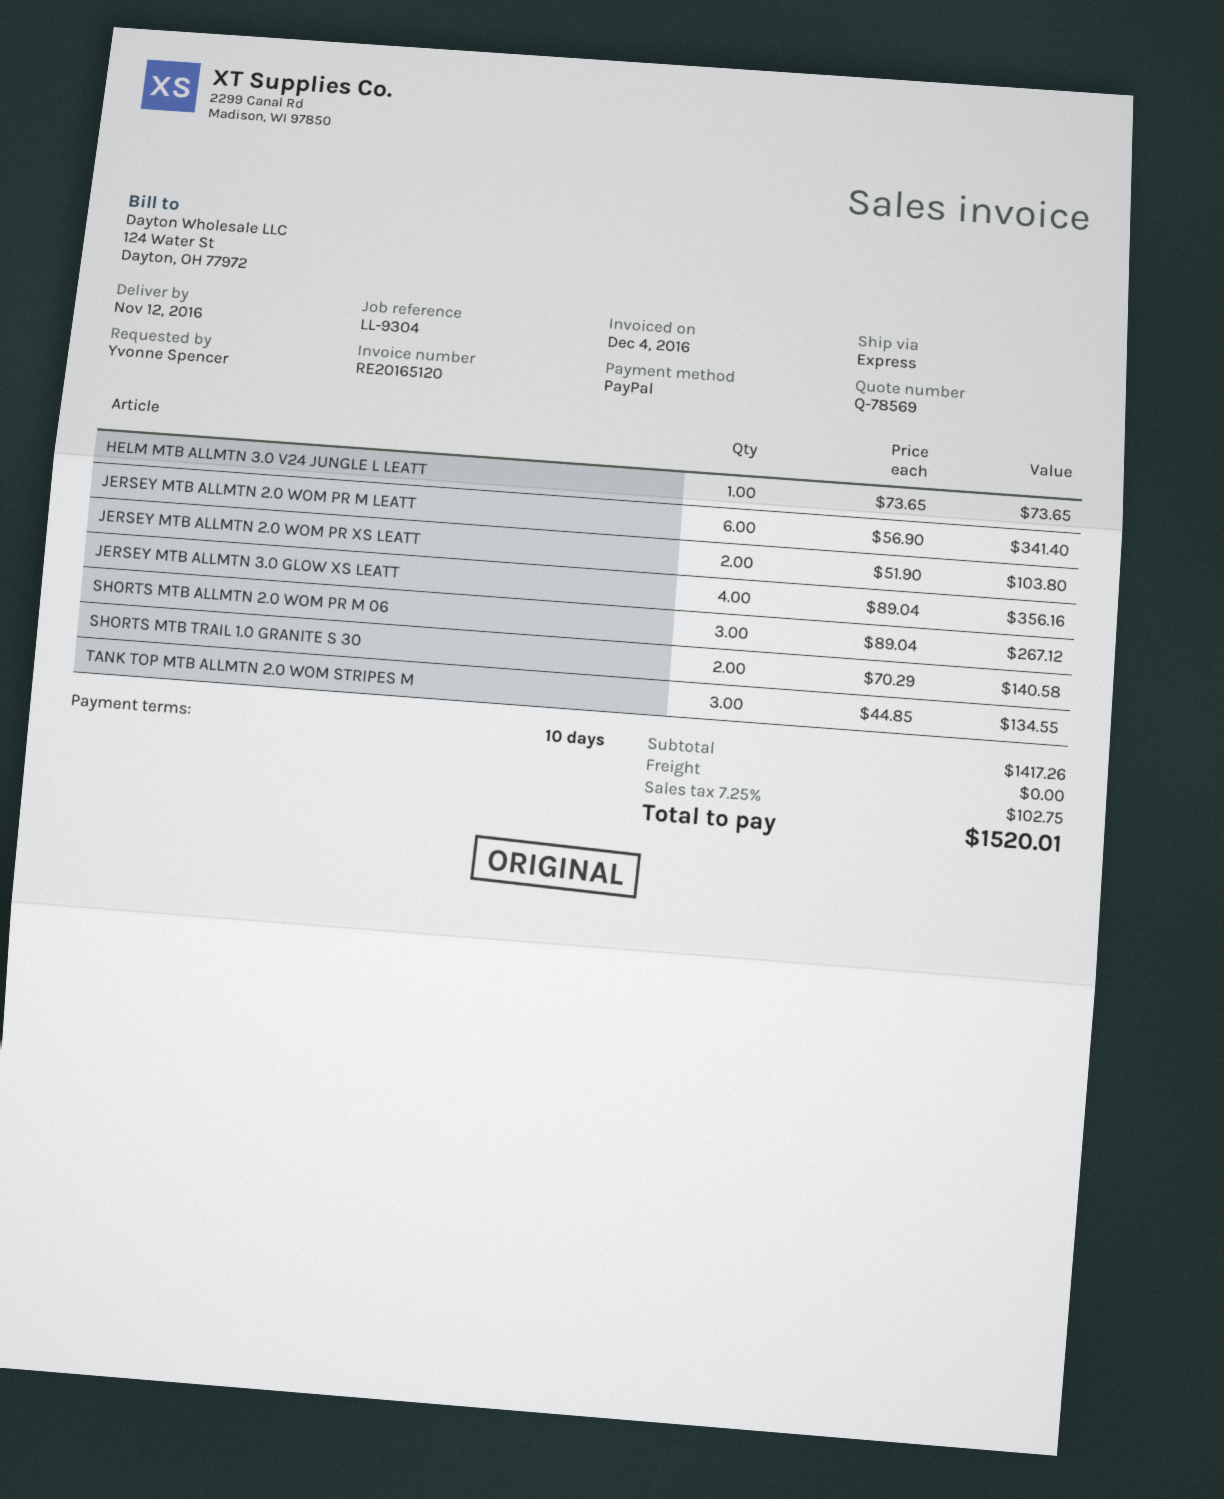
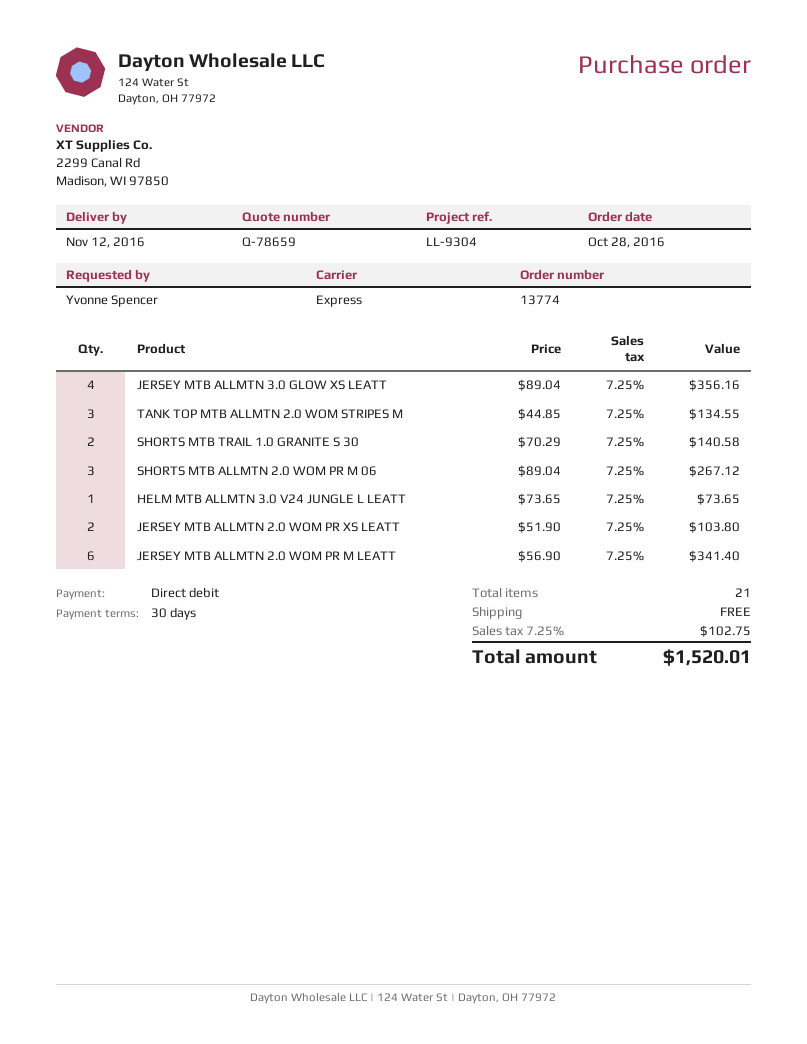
quote number: Q-78569 -> Q-78659
payment terms: 10 days -> 30 days
payment method: PayPal -> direct debit

